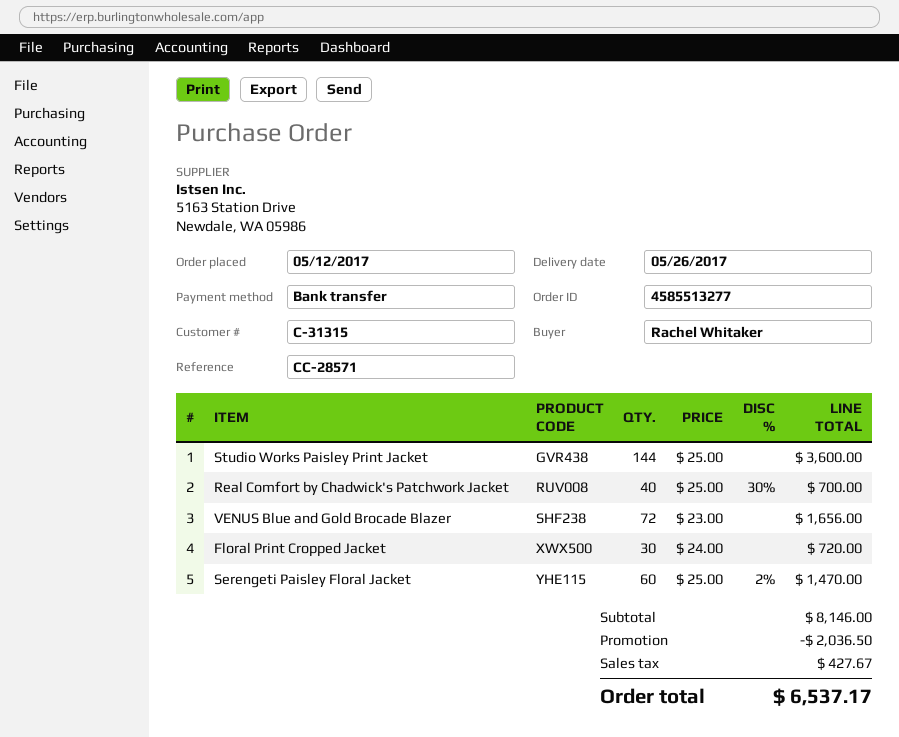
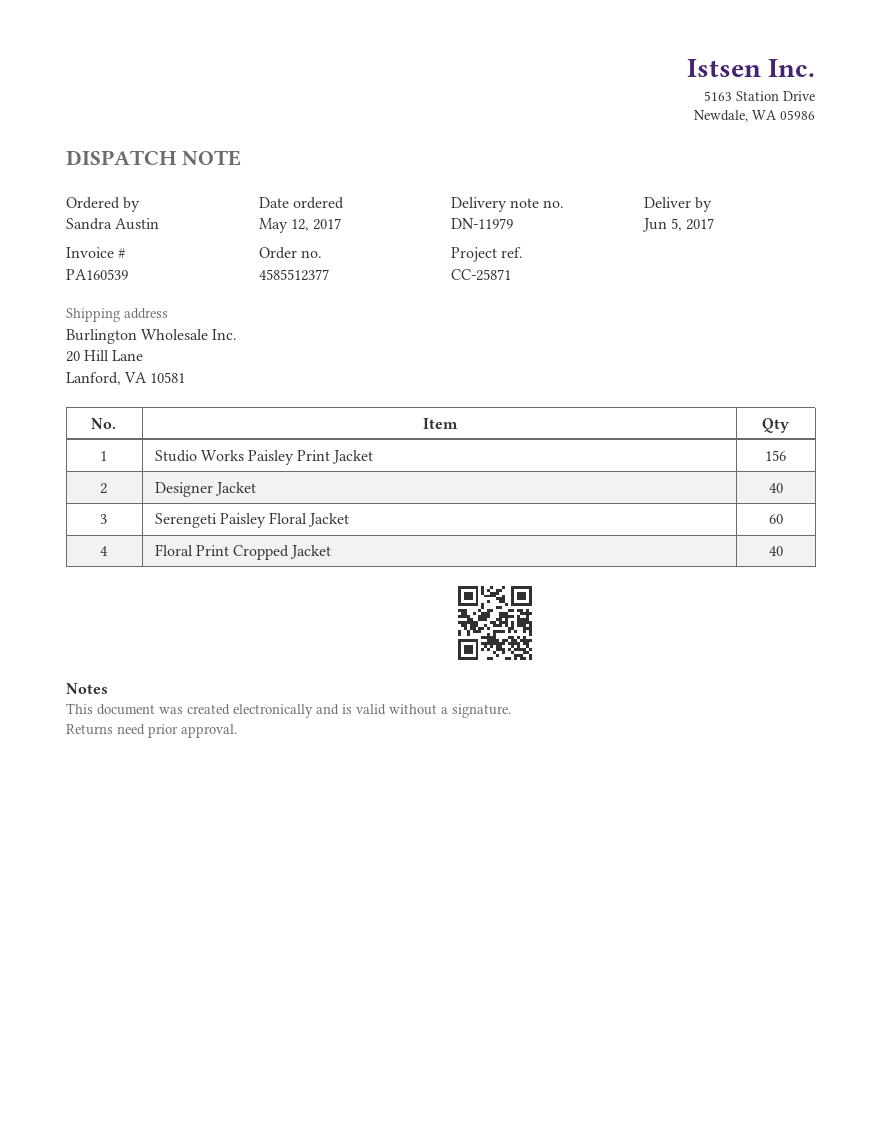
order number: 4585513277 -> 4585512377
delivery date: 2017-05-26 -> 2017-06-05
reference: CC-28571 -> CC-25871
ordered by: Rachel Whitaker -> Sandra Austin
Studio Works Paisley Print Jacket: 144 -> 156
Real Comfort by Chadwick's Patchwork Jacket: 40 -> none
VENUS Blue and Gold Brocade Blazer: 72 -> none
Floral Print Cropped Jacket: 30 -> 40
Designer Jacket: none -> 40

